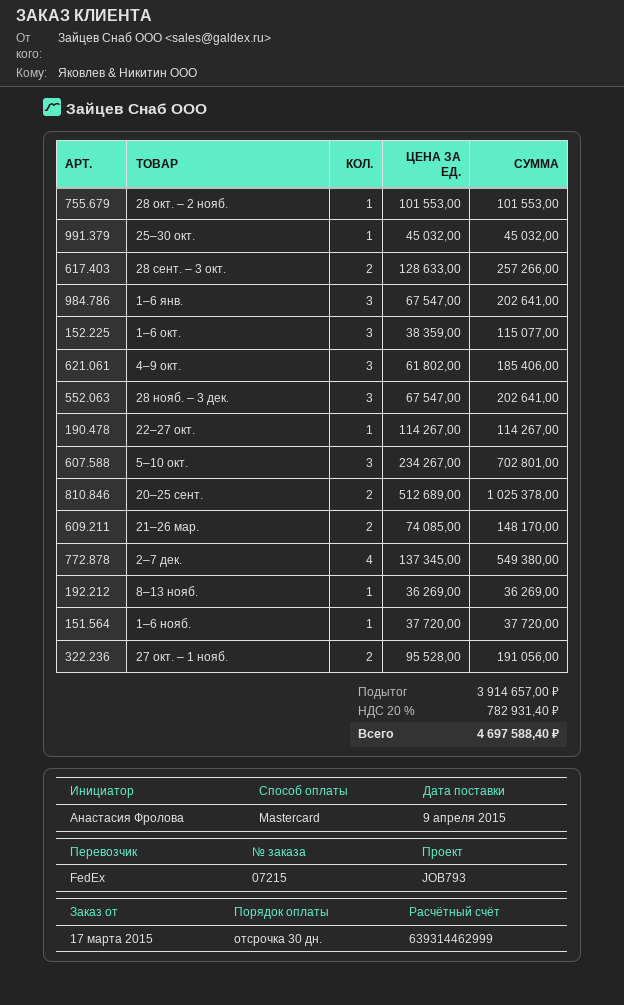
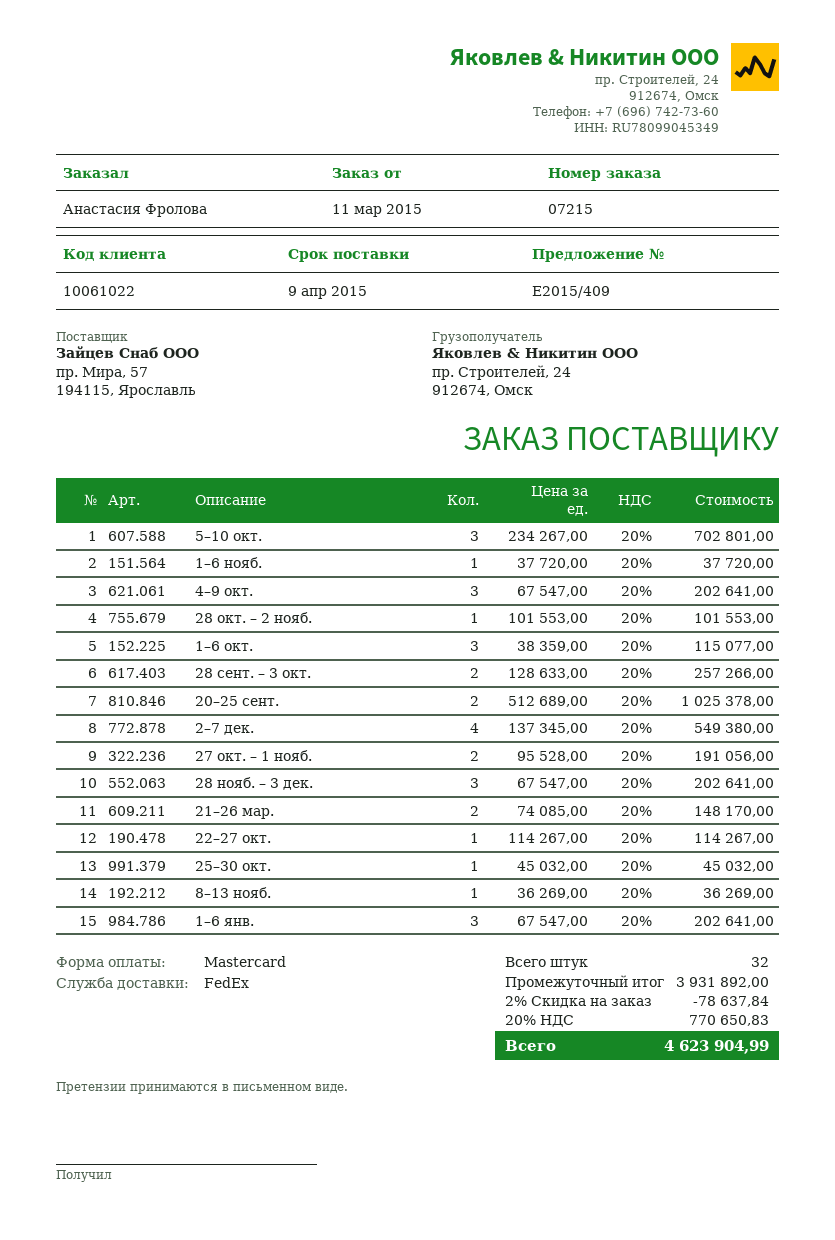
order date: 2015-03-17 -> 2015-03-11
4–9 окт.: 3 x 61802.00 = 185406.00 -> 3 x 67547.00 = 202641.00
subtotal: 3914657.00 -> 3931892.00
discount: none -> 2% = 78637.84
tax: 20% = 782931.40 -> 20% = 770650.83
total: 4697588.40 -> 4623904.99

